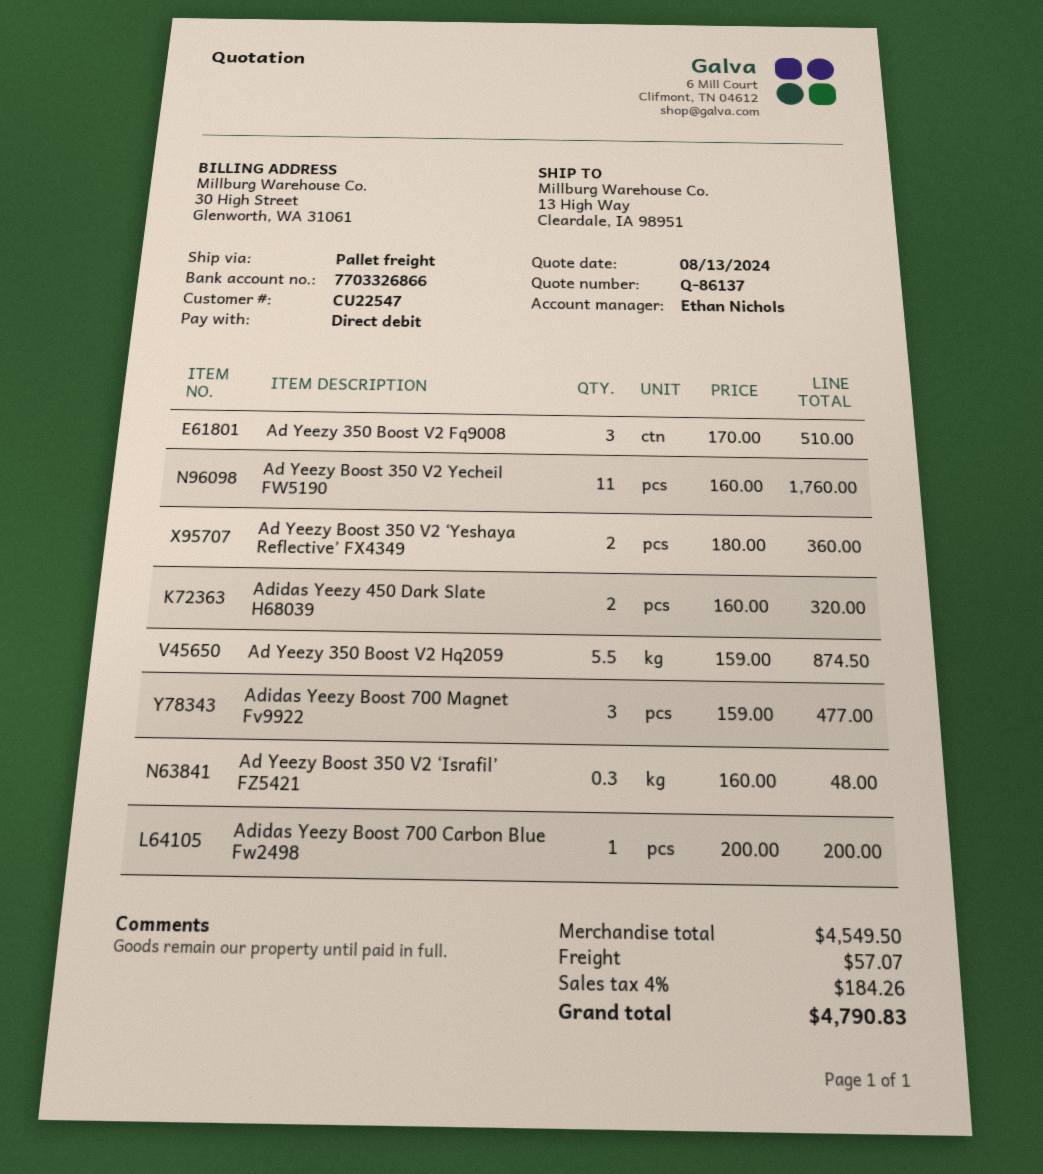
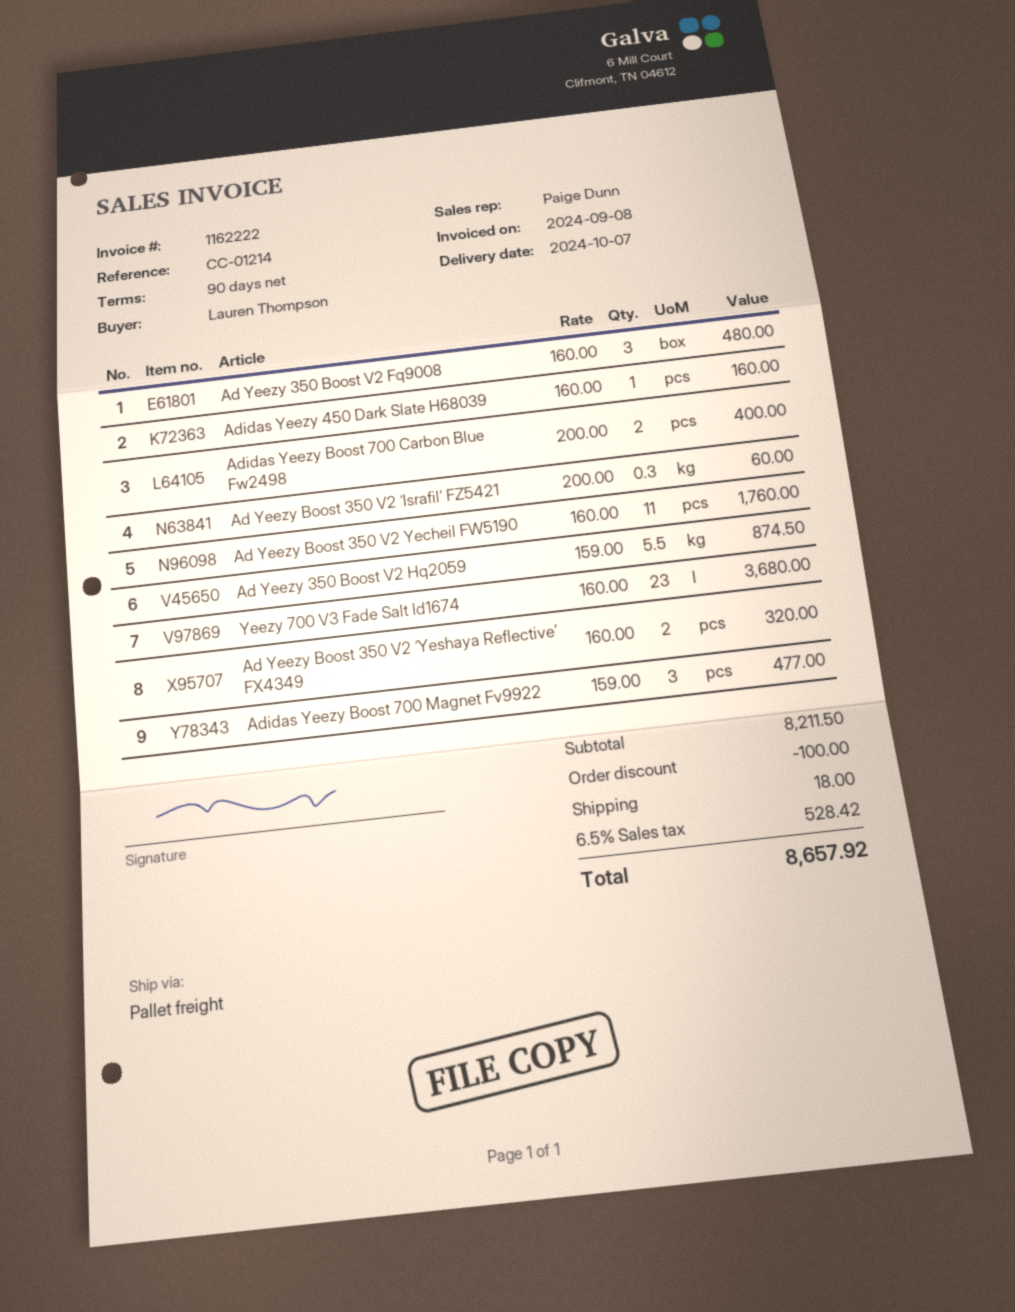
sales rep: Ethan Nichols -> Paige Dunn
Ad Yeezy 350 Boost V2 Fq9008: 3 x 170.00 = 510.00 -> 3 x 160.00 = 480.00
Ad Yeezy Boost 350 V2 ‘Yeshaya Reflective’ FX4349: 2 x 180.00 = 360.00 -> 2 x 160.00 = 320.00
Adidas Yeezy 450 Dark Slate H68039: 2 x 160.00 = 320.00 -> 1 x 160.00 = 160.00
Ad Yeezy Boost 350 V2 ‘Israfil’ FZ5421: 0.3 x 160.00 = 48.00 -> 0.3 x 200.00 = 60.00
Adidas Yeezy Boost 700 Carbon Blue Fw2498: 1 x 200.00 = 200.00 -> 2 x 200.00 = 400.00
Yeezy 700 V3 Fade Salt Id1674: none -> 23 x 160.00 = 3680.00
subtotal: 4549.50 -> 8211.50
discount: none -> 100.00
shipping: 57.07 -> 18.00
tax: 4% = 184.26 -> 6.5% = 528.42
total: 4790.83 -> 8657.92

